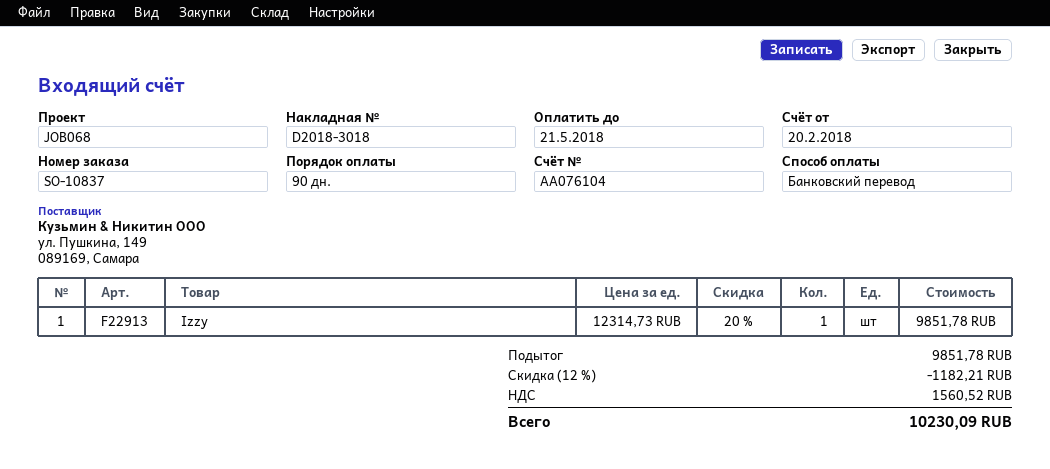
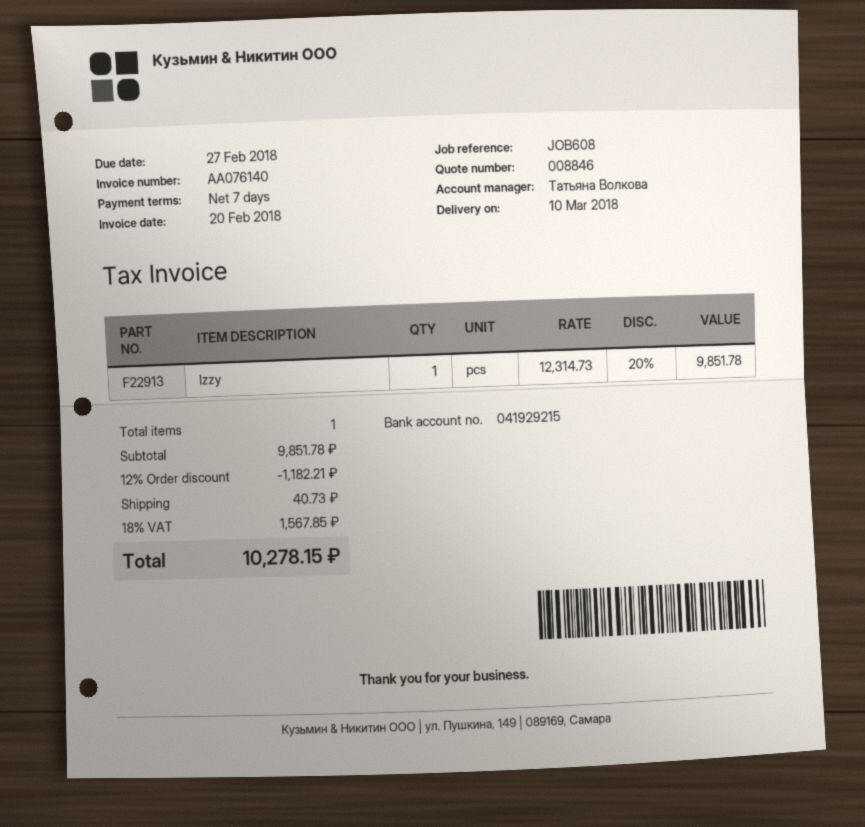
invoice number: AA076104 -> AA076140
payment terms: 90 days -> 7 days
due date: 2018-05-21 -> 2018-02-27
reference: JOB068 -> JOB608
shipping: none -> 40.73
tax: 1560.52 -> 1567.85
total: 10230.09 -> 10278.15

